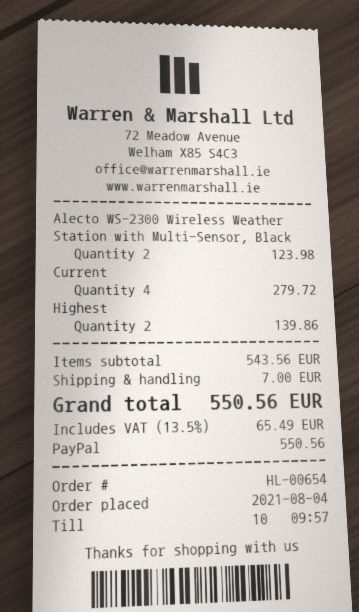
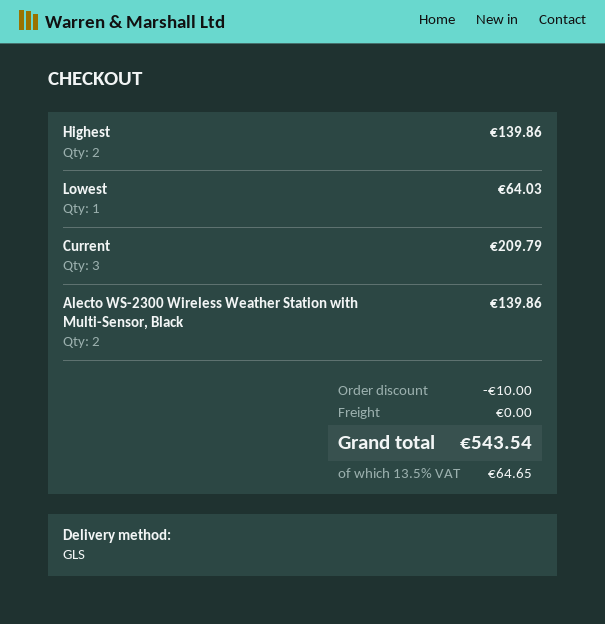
Alecto WS-2300 Wireless Weather Station with Multi-Sensor, Black: 2 for 123.98 -> 2 for 139.86
Current: 4 for 279.72 -> 3 for 209.79
Lowest: none -> 1 for 64.03
discount: none -> 10.00
shipping: 7.00 -> 0.00
tax: 13.5% = 65.49 -> 13.5% = 64.65
total: 550.56 -> 543.54

